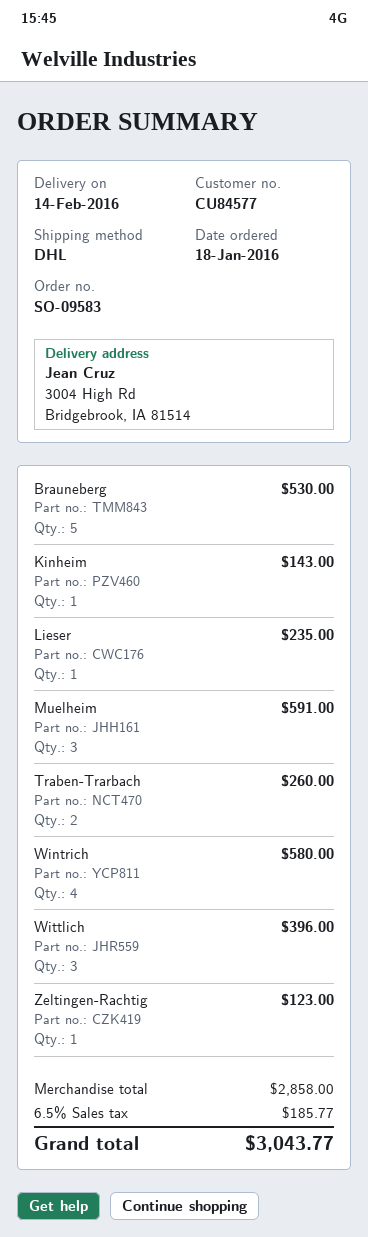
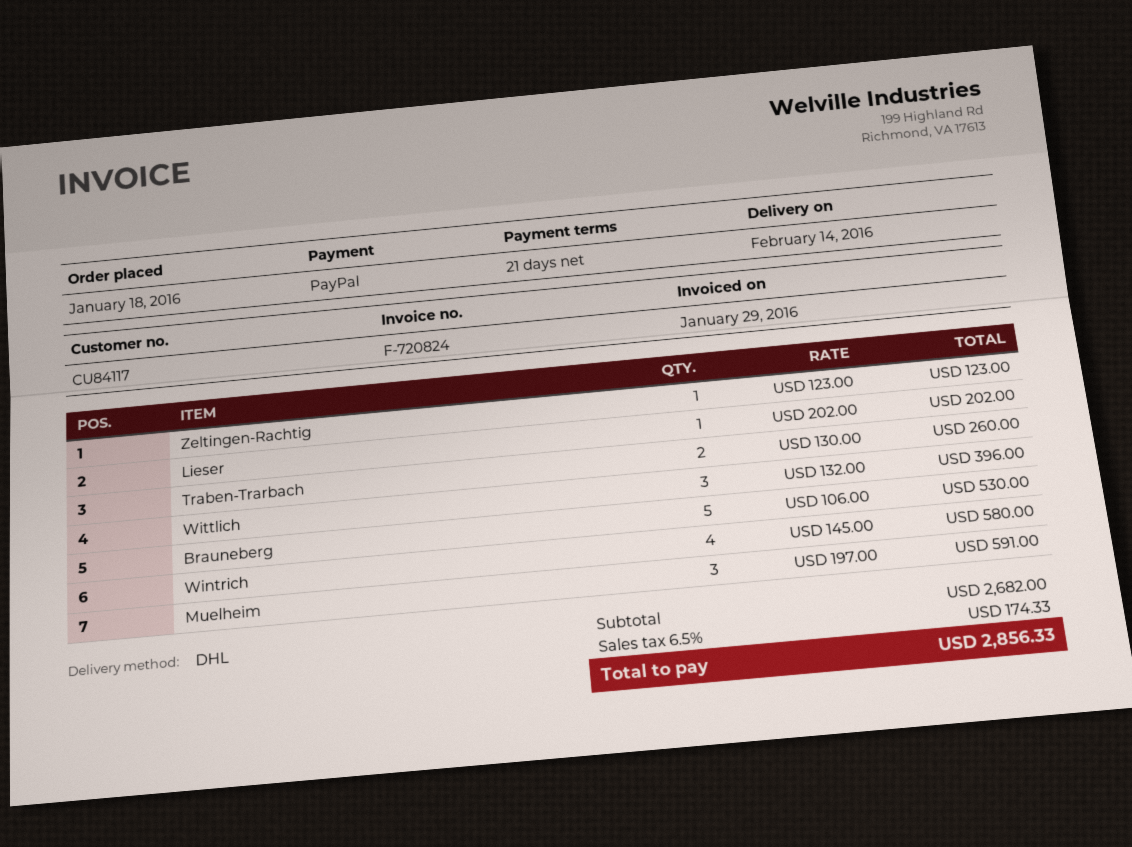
customer number: CU84577 -> CU84117
Kinheim: 1 for 143.00 -> none
Lieser: 1 for 235.00 -> 1 for 202.00
subtotal: 2858.00 -> 2682.00
tax: 6.5% = 185.77 -> 6.5% = 174.33
total: 3043.77 -> 2856.33

